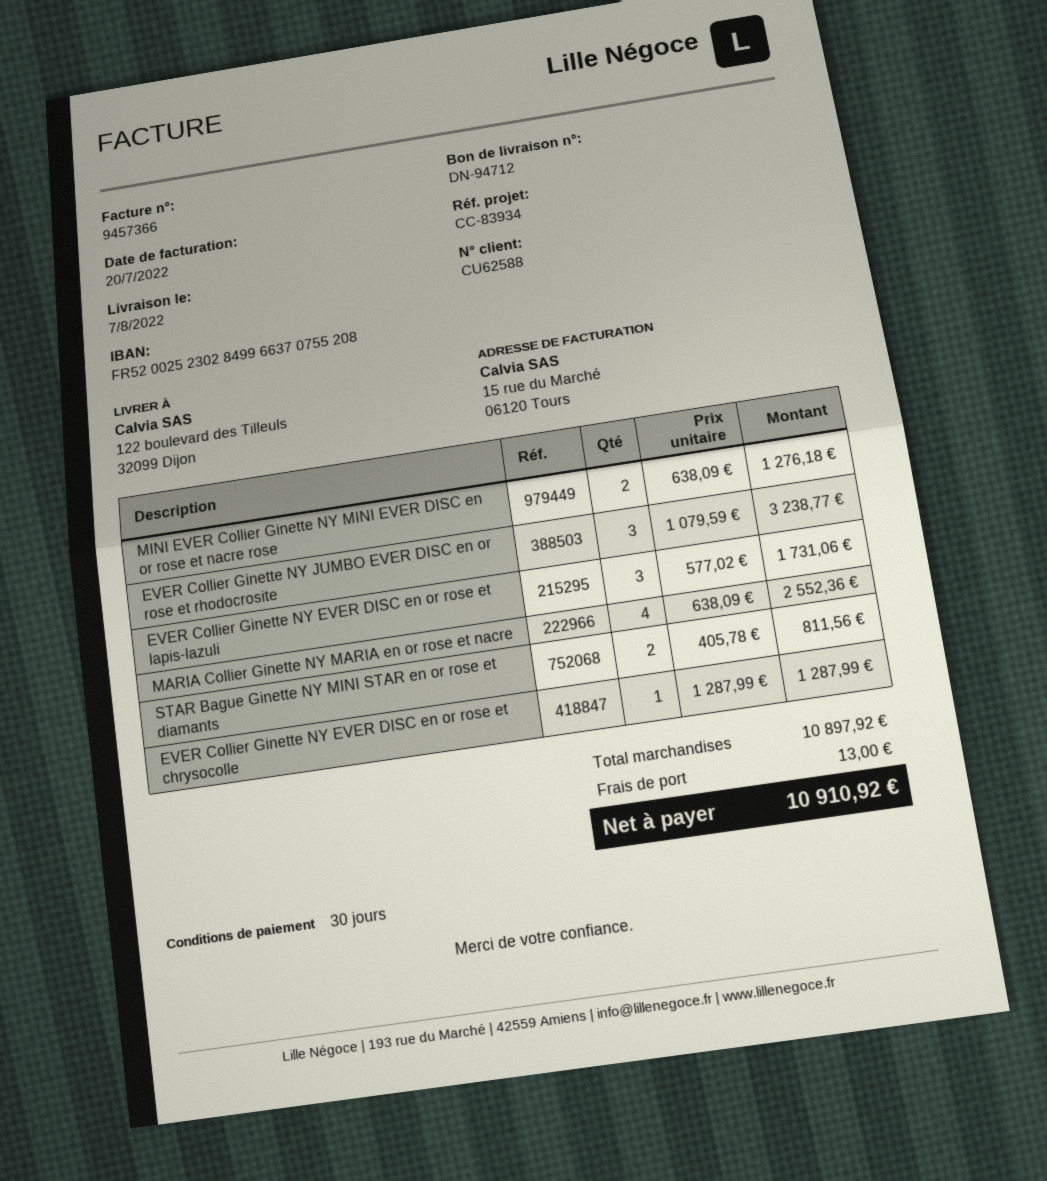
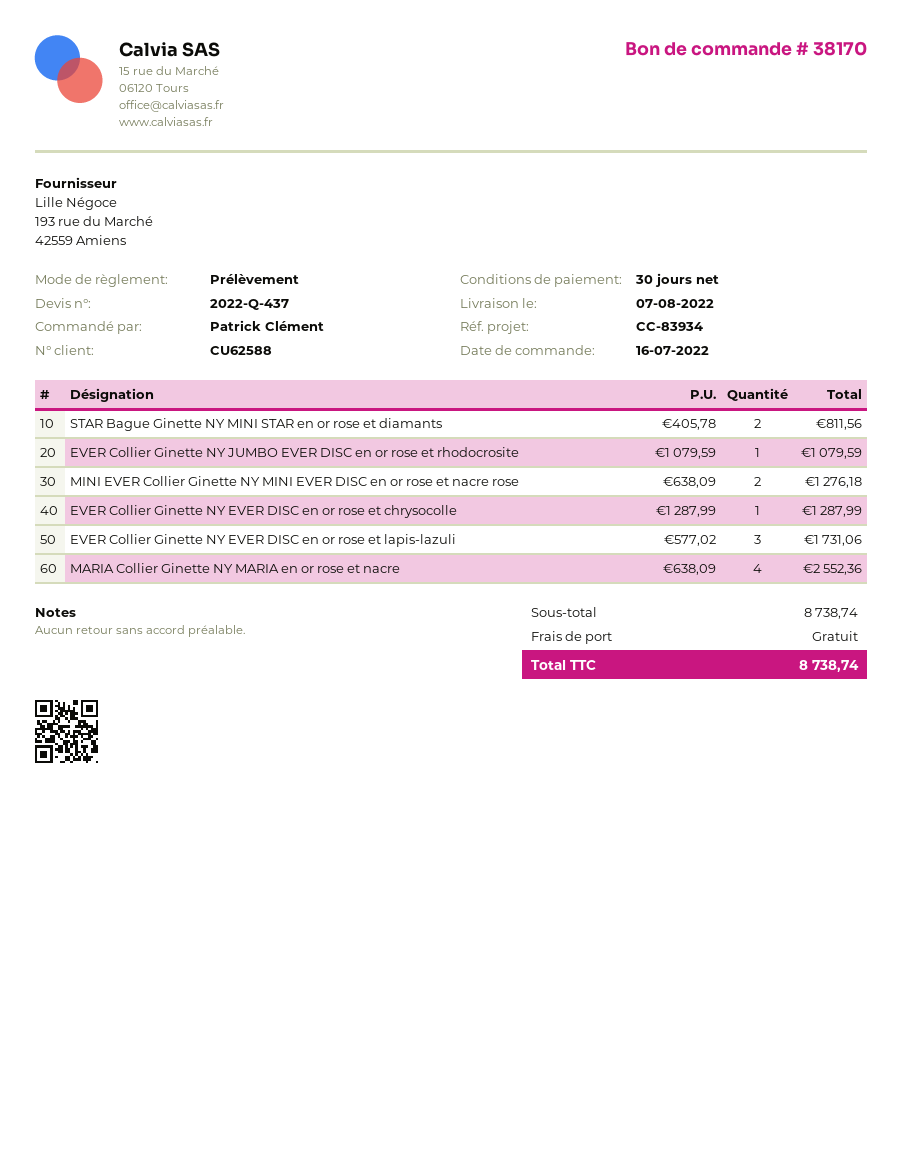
EVER Collier Ginette NY JUMBO EVER DISC en or rose et rhodocrosite: 3 x 1079.59 = 3238.77 -> 1 x 1079.59 = 1079.59
subtotal: 10897.92 -> 8738.74
shipping: 13.00 -> 0.00
total: 10910.92 -> 8738.74

